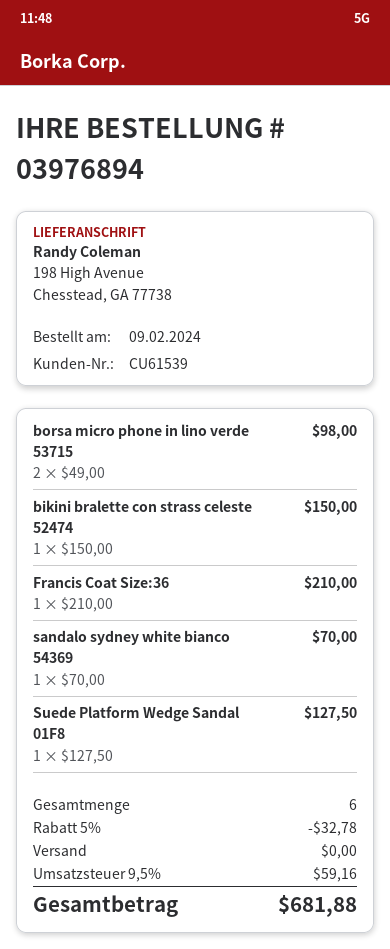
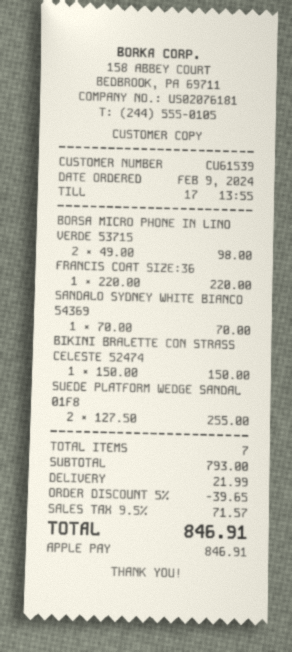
Francis Coat Size:36: 1 x 210.00 = 210.00 -> 1 x 220.00 = 220.00
Suede Platform Wedge Sandal 01F8: 1 x 127.50 = 127.50 -> 2 x 127.50 = 255.00
total quantity: 6 -> 7
discount: 5% = 32.78 -> 5% = 39.65
shipping: 0.00 -> 21.99
tax: 9.5% = 59.16 -> 9.5% = 71.57
total: 681.88 -> 846.91

